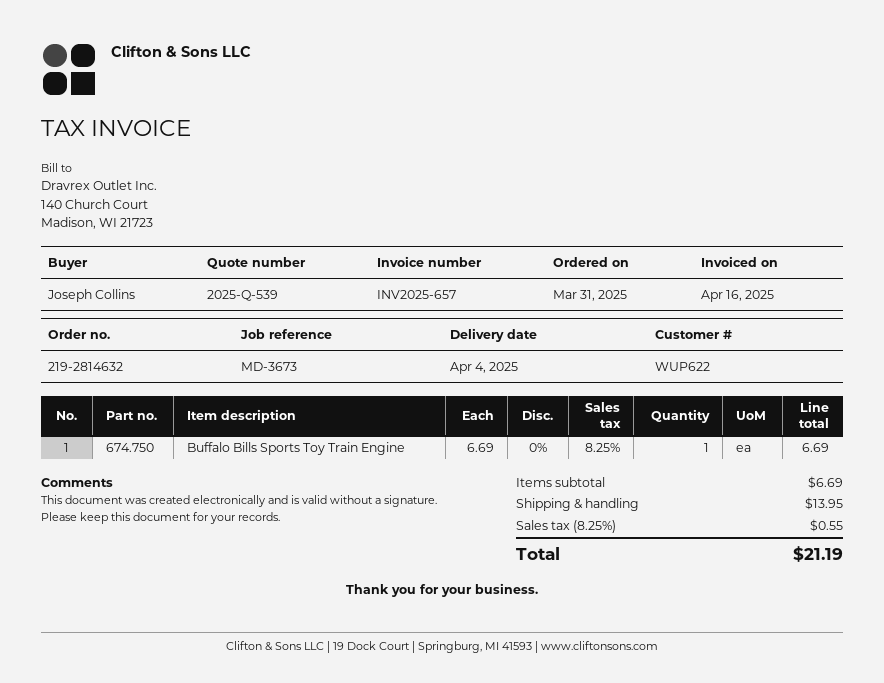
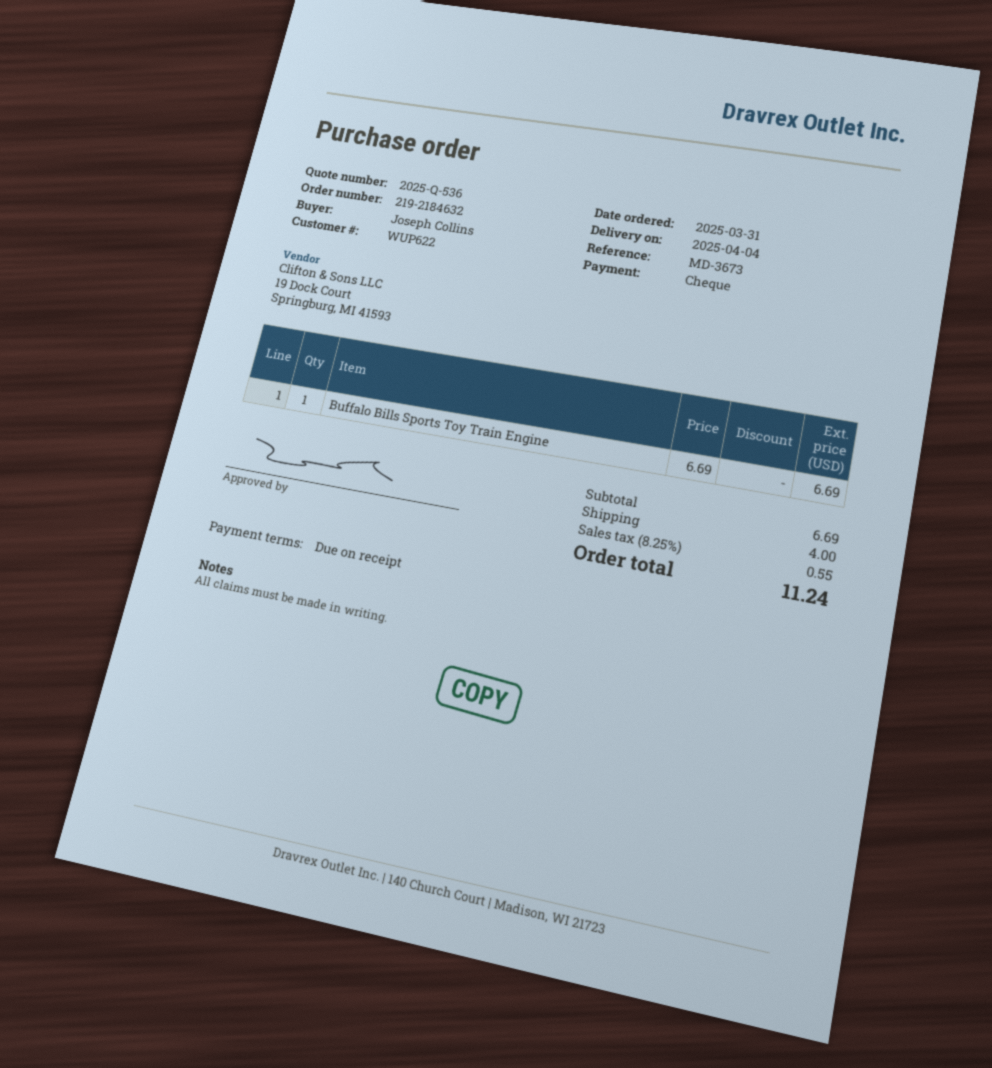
quote number: 2025-Q-539 -> 2025-Q-536
order number: 219-2814632 -> 219-2184632
shipping: 13.95 -> 4.00
total: 21.19 -> 11.24

